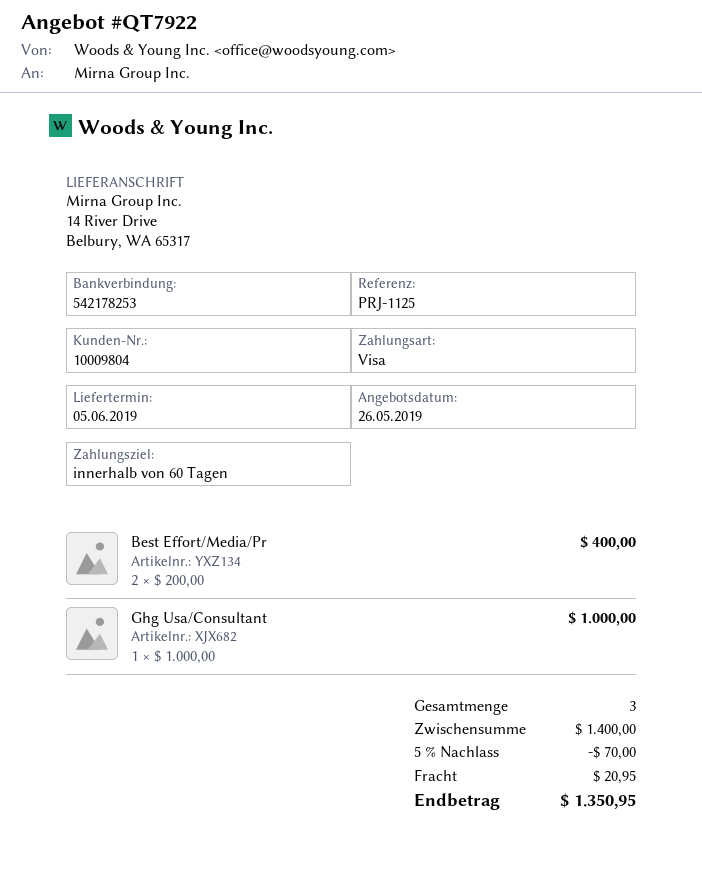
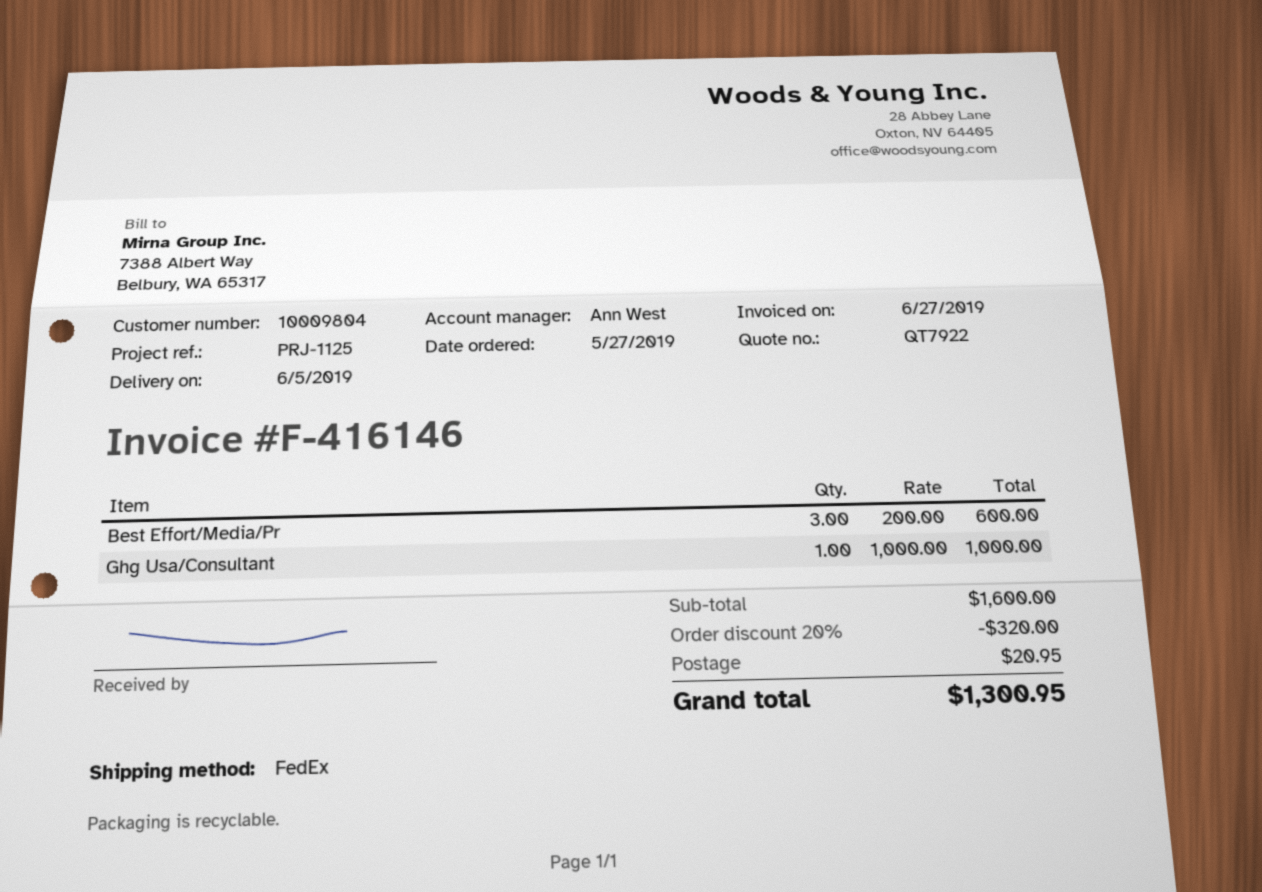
Best Effort/Media/Pr: 2 x 200.00 = 400.00 -> 3 x 200.00 = 600.00
subtotal: 1400.00 -> 1600.00
discount: 5% = 70.00 -> 20% = 320.00
total: 1350.95 -> 1300.95

